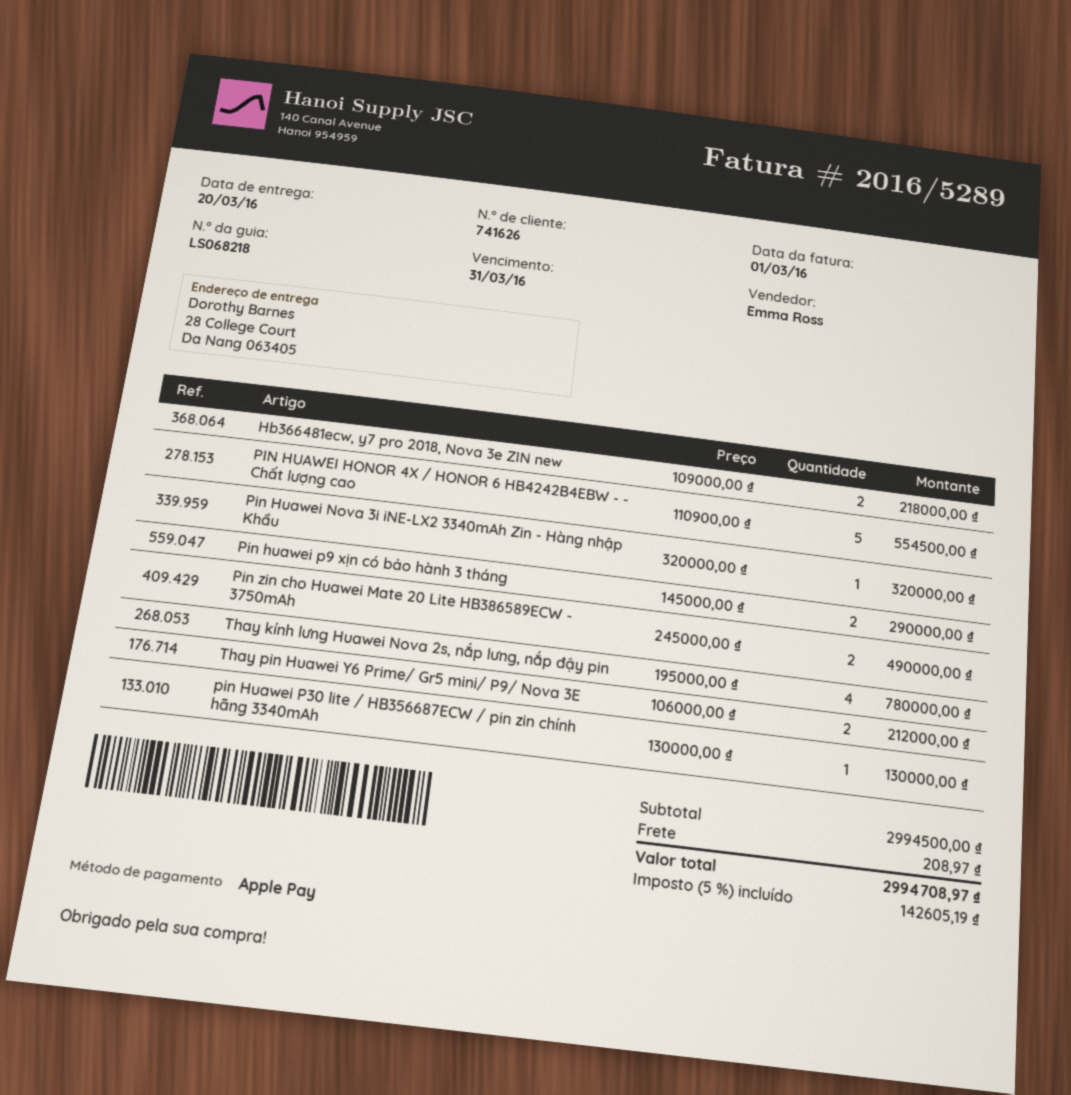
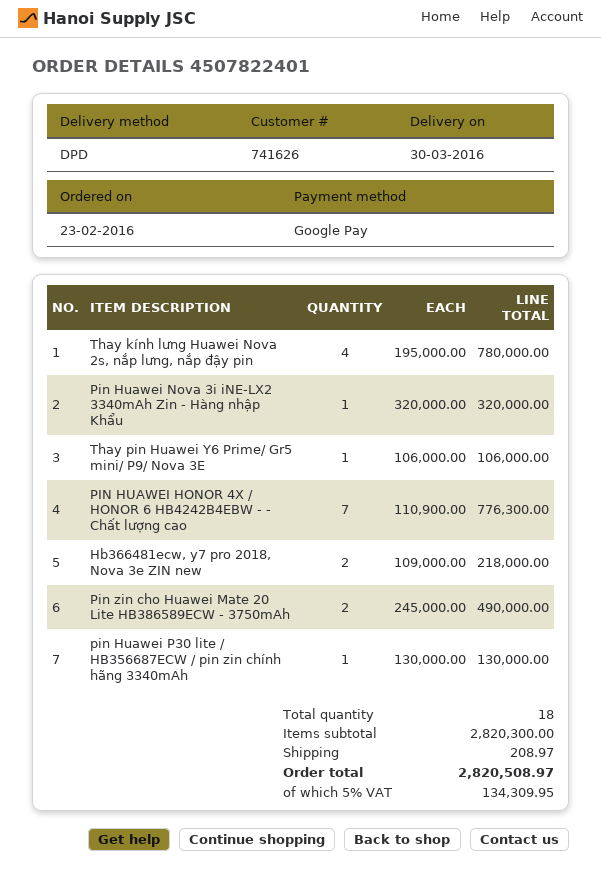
delivery date: 2016-03-20 -> 2016-03-30
payment method: Apple Pay -> Google Pay
PIN HUAWEI HONOR 4X / HONOR 6 HB4242B4EBW - - Chất lượng cao: 5 x 110900.00 = 554500.00 -> 7 x 110900.00 = 776300.00
Pin huawei p9 xịn có bảo hành 3 tháng: 2 x 145000.00 = 290000.00 -> none
Thay pin Huawei Y6 Prime/ Gr5 mini/ P9/ Nova 3E: 2 x 106000.00 = 212000.00 -> 1 x 106000.00 = 106000.00
subtotal: 2994500.00 -> 2820300.00
tax: 5% = 142605.19 -> 5% = 134309.95
total: 2994708.97 -> 2820508.97

